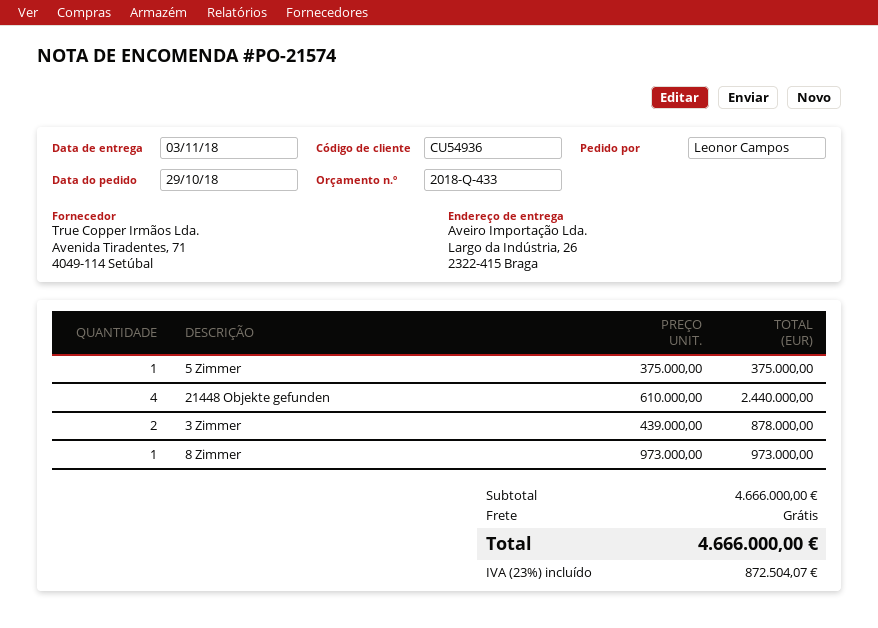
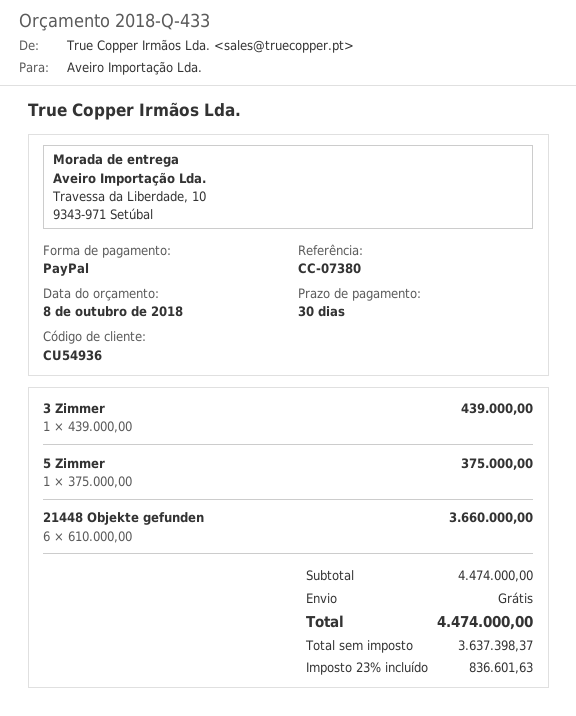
ship to: Largo da Indústria, 26, 2322-415 Braga -> Travessa da Liberdade, 10, 9343-971 Setúbal
21448 Objekte gefunden: 4 x 610000.00 = 2440000.00 -> 6 x 610000.00 = 3660000.00
3 Zimmer: 2 x 439000.00 = 878000.00 -> 1 x 439000.00 = 439000.00
8 Zimmer: 1 x 973000.00 = 973000.00 -> none
subtotal: 4666000.00 -> 4474000.00
tax: 23% = 872504.07 -> 23% = 836601.63
total: 4666000.00 -> 4474000.00

